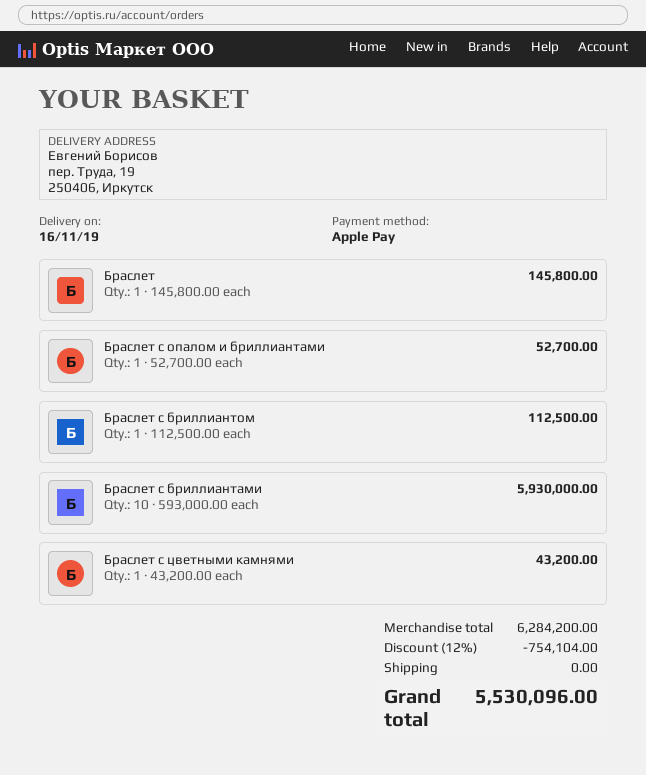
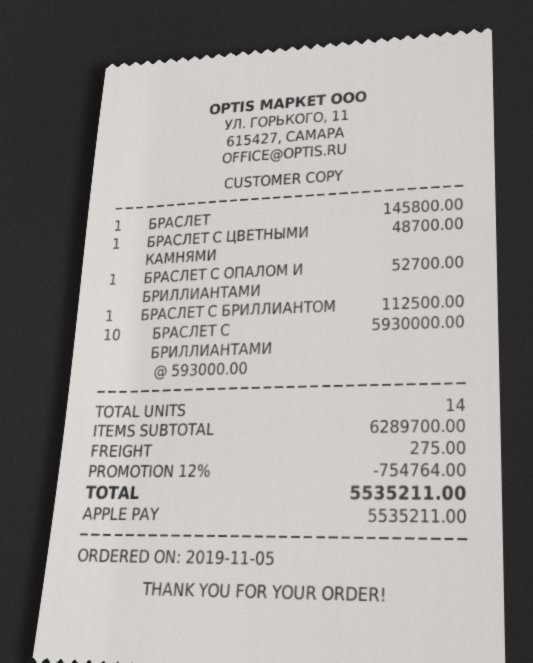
Браслет с цветными камнями: 1 x 43200.00 = 43200.00 -> 1 x 48700.00 = 48700.00
subtotal: 6284200.00 -> 6289700.00
discount: 12% = 754104.00 -> 12% = 754764.00
shipping: 0.00 -> 275.00
total: 5530096.00 -> 5535211.00

